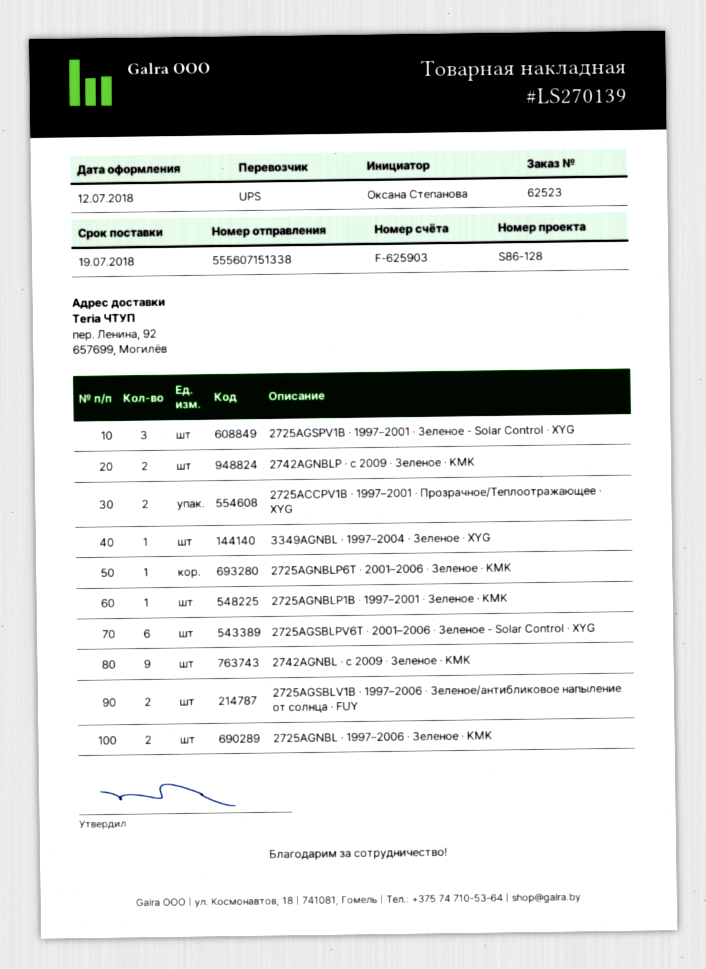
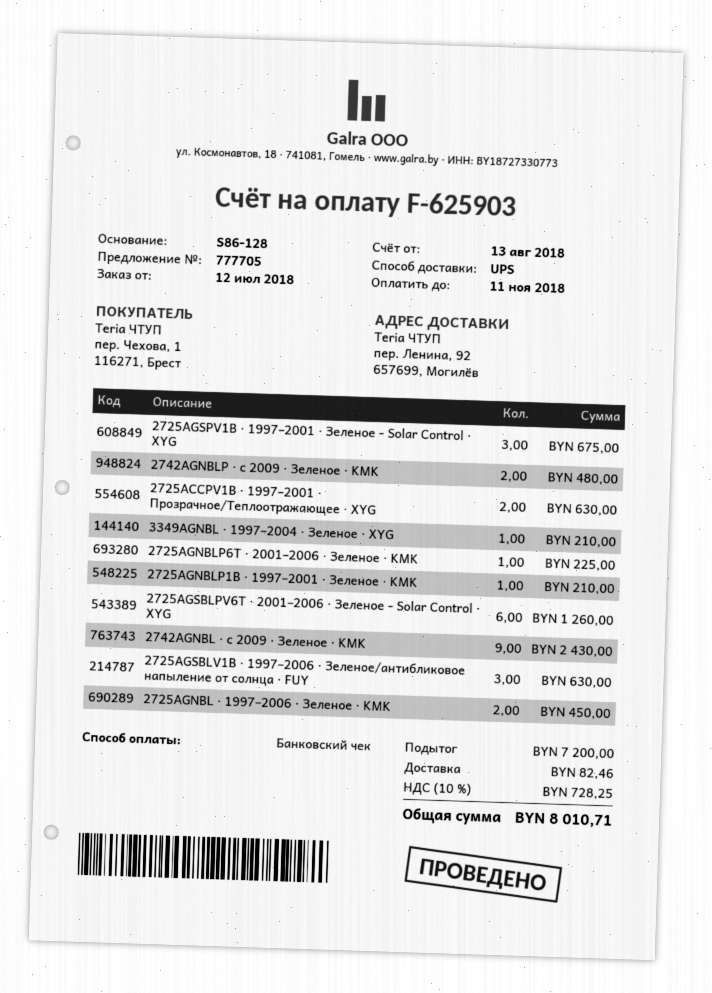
2725AGSBLV1B · 1997–2006 · Зеленое/антибликовое напыление от солнца · FUY: 2 -> 3

